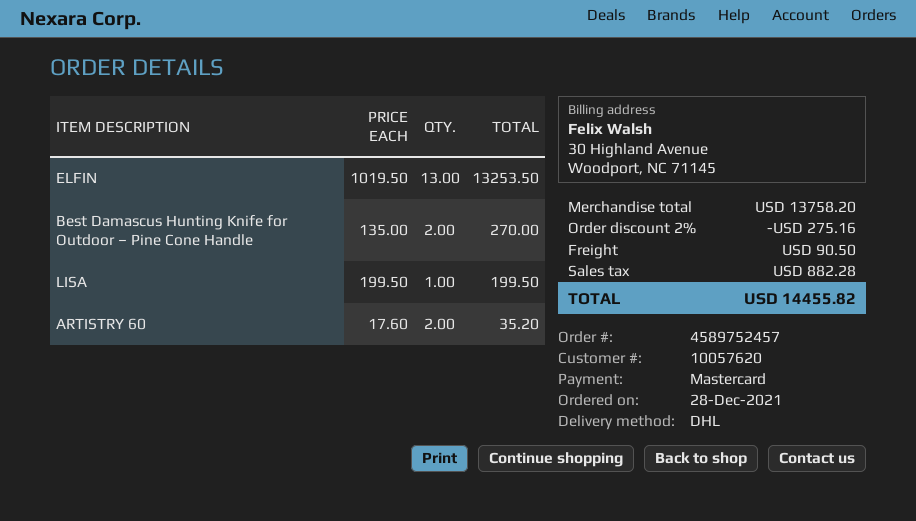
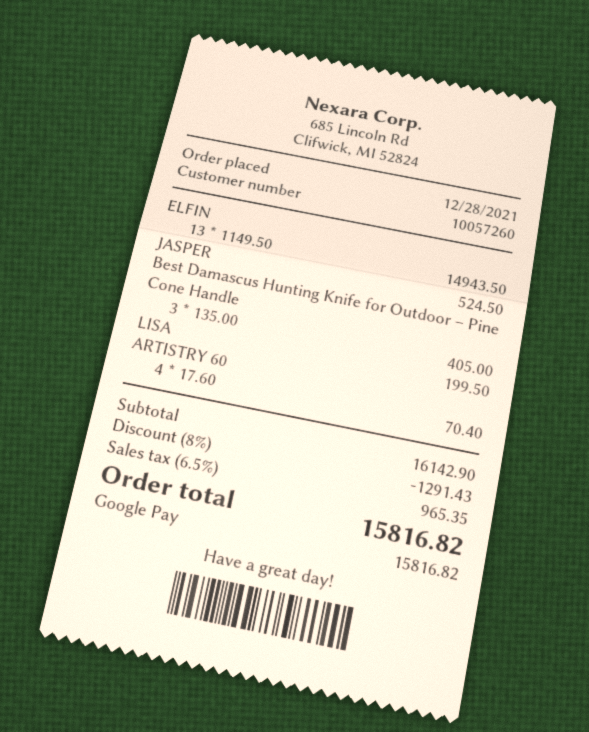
customer number: 10057620 -> 10057260
payment method: Mastercard -> Google Pay
ELFIN: 13 x 1019.50 = 13253.50 -> 13 x 1149.50 = 14943.50
Best Damascus Hunting Knife for Outdoor – Pine Cone Handle: 2 x 135.00 = 270.00 -> 3 x 135.00 = 405.00
ARTISTRY 60: 2 x 17.60 = 35.20 -> 4 x 17.60 = 70.40
JASPER: none -> 1 x 524.50 = 524.50
subtotal: 13758.20 -> 16142.90
discount: 2% = 275.16 -> 8% = 1291.43
shipping: 90.50 -> none
tax: 882.28 -> 965.35
total: 14455.82 -> 15816.82

